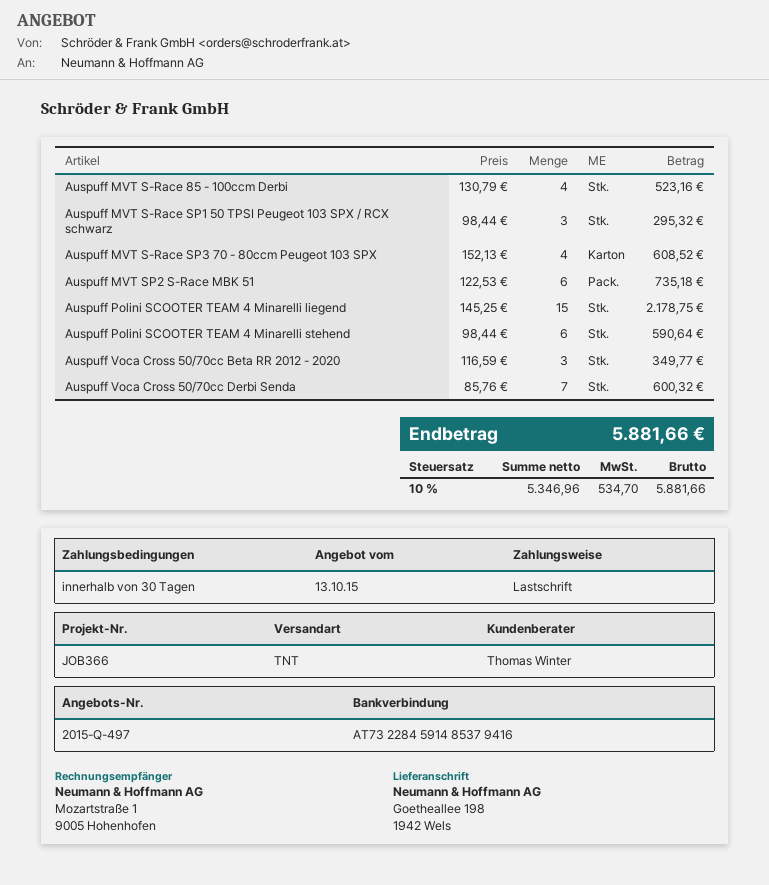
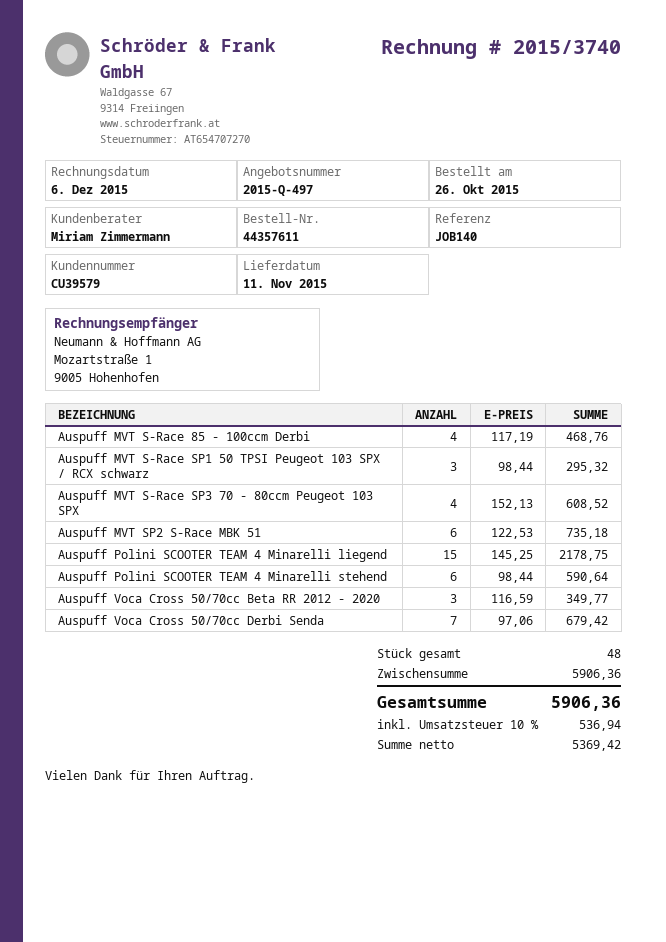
reference: JOB366 -> JOB140
sales rep: Thomas Winter -> Miriam Zimmermann
Auspuff MVT S-Race 85 - 100ccm Derbi: 4 x 130.79 = 523.16 -> 4 x 117.19 = 468.76
Auspuff Voca Cross 50/70cc Derbi Senda: 7 x 85.76 = 600.32 -> 7 x 97.06 = 679.42
net: 5346.96 -> 5369.42
tax: 10% = 534.70 -> 10% = 536.94
total: 5881.66 -> 5906.36

